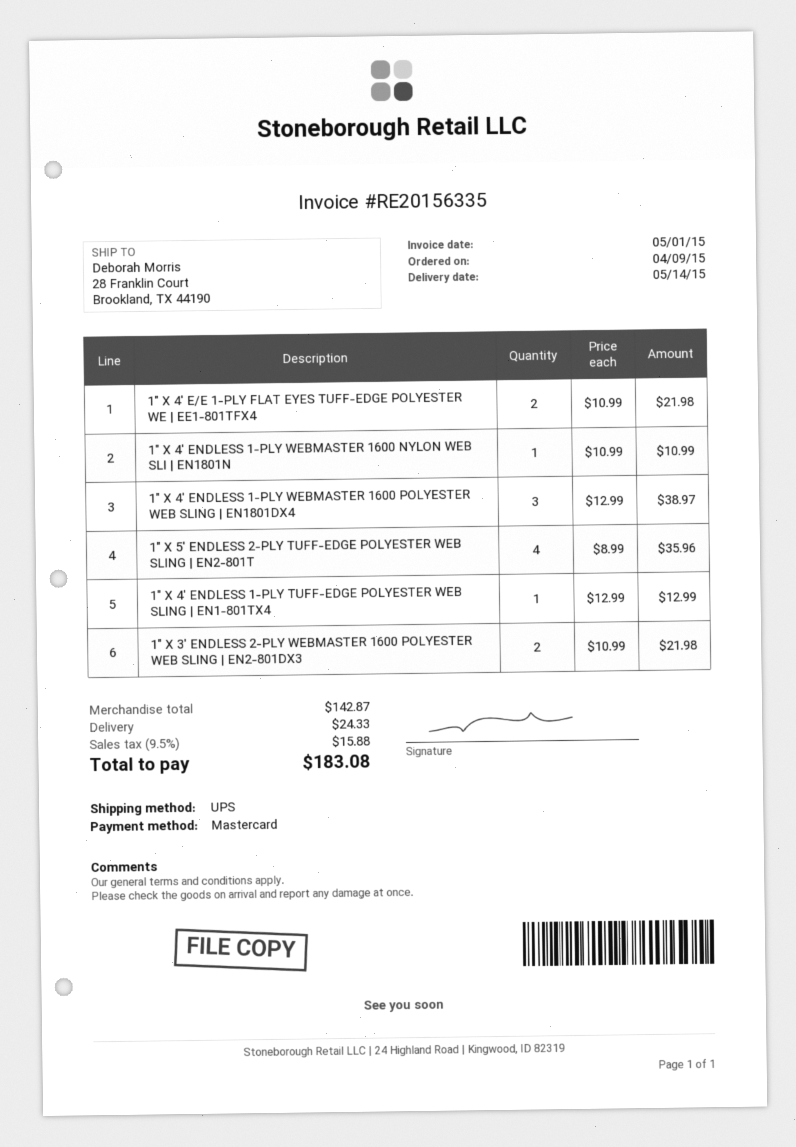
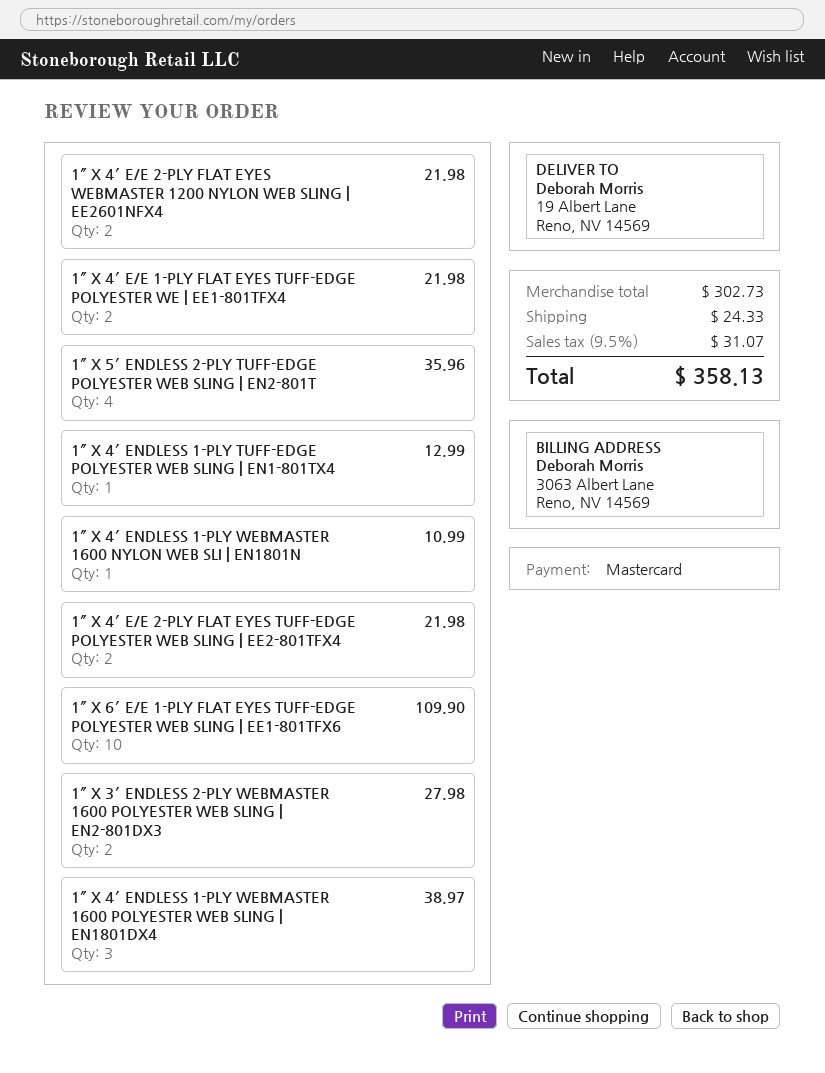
ship to: 28 Franklin Court, Brookland, TX 44190 -> 19 Albert Lane, Reno, NV 14569
1″ X 3′ ENDLESS 2-PLY WEBMASTER 1600 POLYESTER WEB SLING | EN2-801DX3: 2 for 21.98 -> 2 for 27.98
1″ X 4′ E/E 2-PLY FLAT EYES WEBMASTER 1200 NYLON WEB SLING | EE2601NFX4: none -> 2 for 21.98
1″ X 4′ E/E 2-PLY FLAT EYES TUFF-EDGE POLYESTER WEB SLING | EE2-801TFX4: none -> 2 for 21.98
1″ X 6′ E/E 1-PLY FLAT EYES TUFF-EDGE POLYESTER WEB SLING | EE1-801TFX6: none -> 10 for 109.90
subtotal: 142.87 -> 302.73
tax: 9.5% = 15.88 -> 9.5% = 31.07
total: 183.08 -> 358.13

